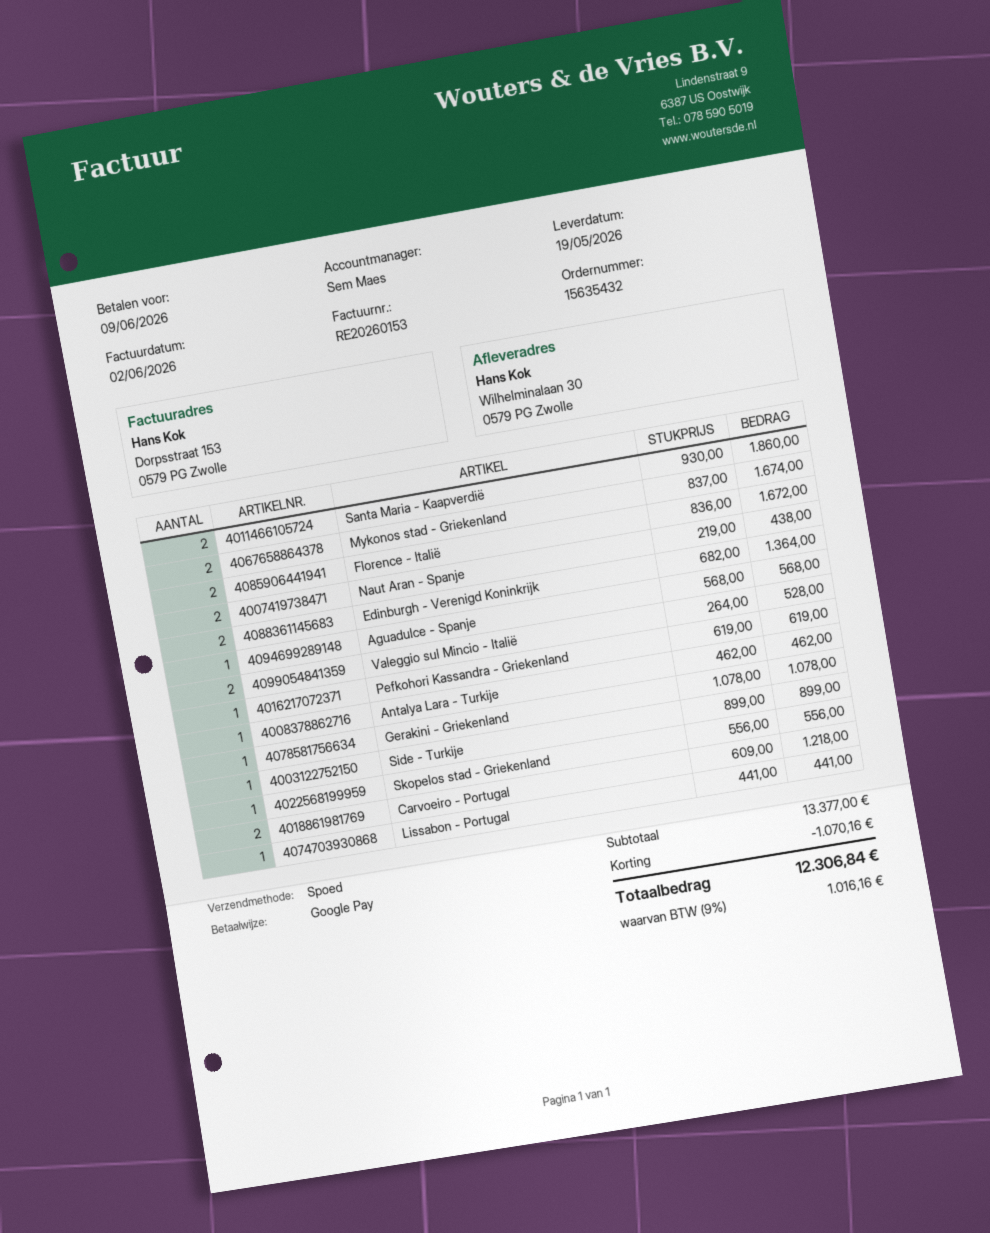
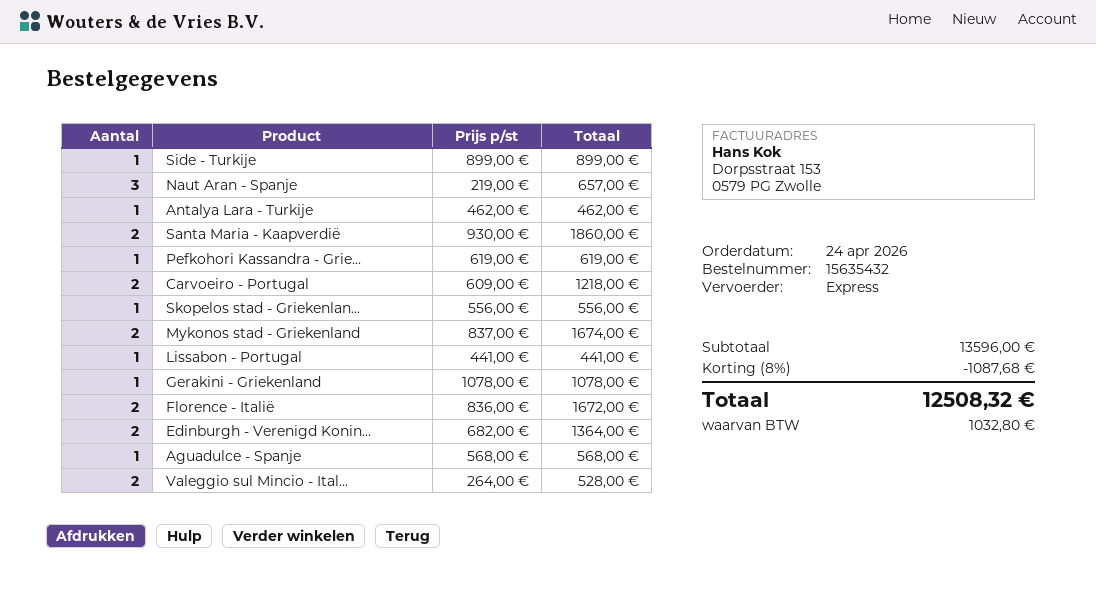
Naut Aran - Spanje: 2 x 219.00 = 438.00 -> 3 x 219.00 = 657.00
subtotal: 13377.00 -> 13596.00
discount: 1070.16 -> 1087.68
tax: 1016.16 -> 1032.80
total: 12306.84 -> 12508.32

